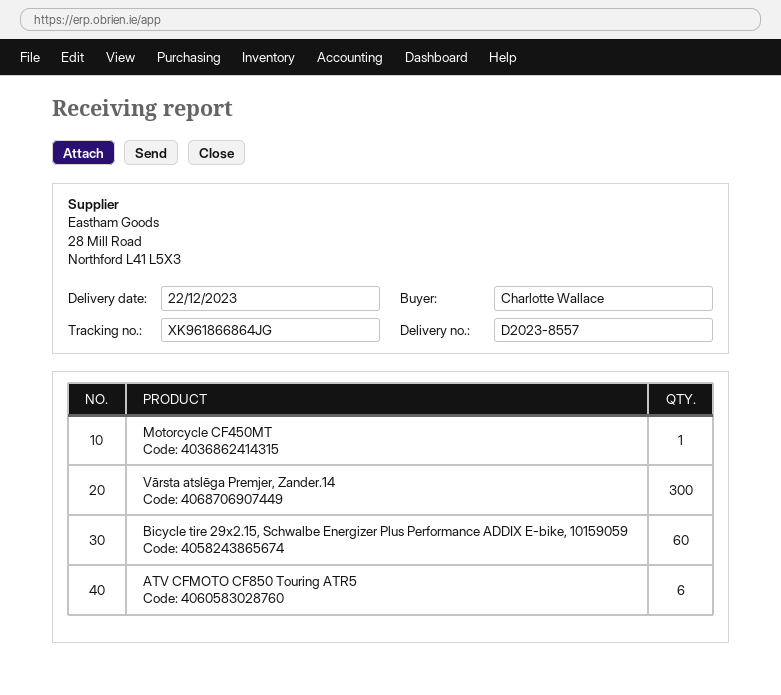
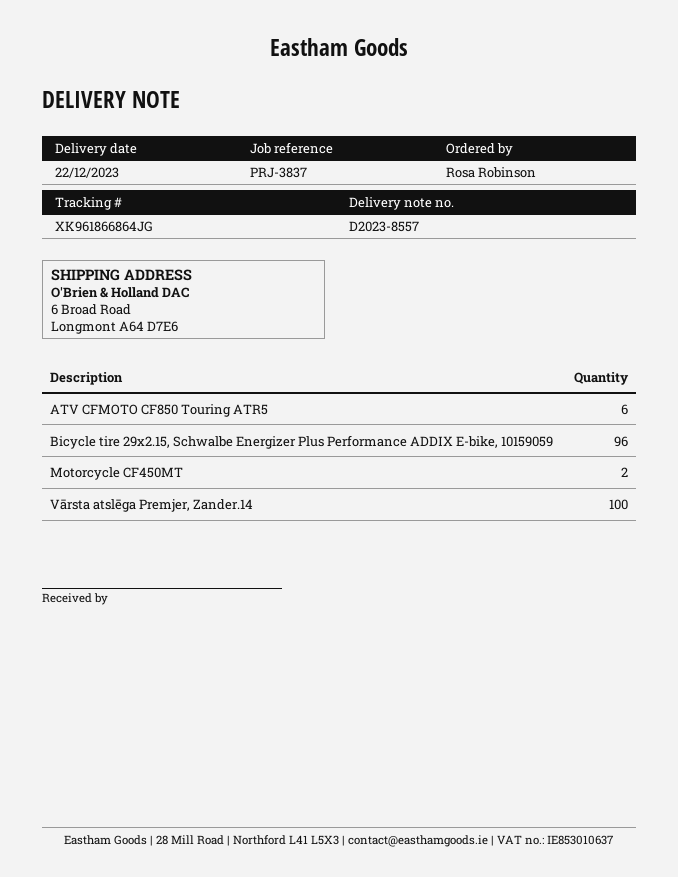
ordered by: Charlotte Wallace -> Rosa Robinson
Motorcycle CF450MT: 1 -> 2
Vārsta atslēga Premjer, Zander.14: 300 -> 100
Bicycle tire 29x2.15, Schwalbe Energizer Plus Performance ADDIX E-bike, 10159059: 60 -> 96

